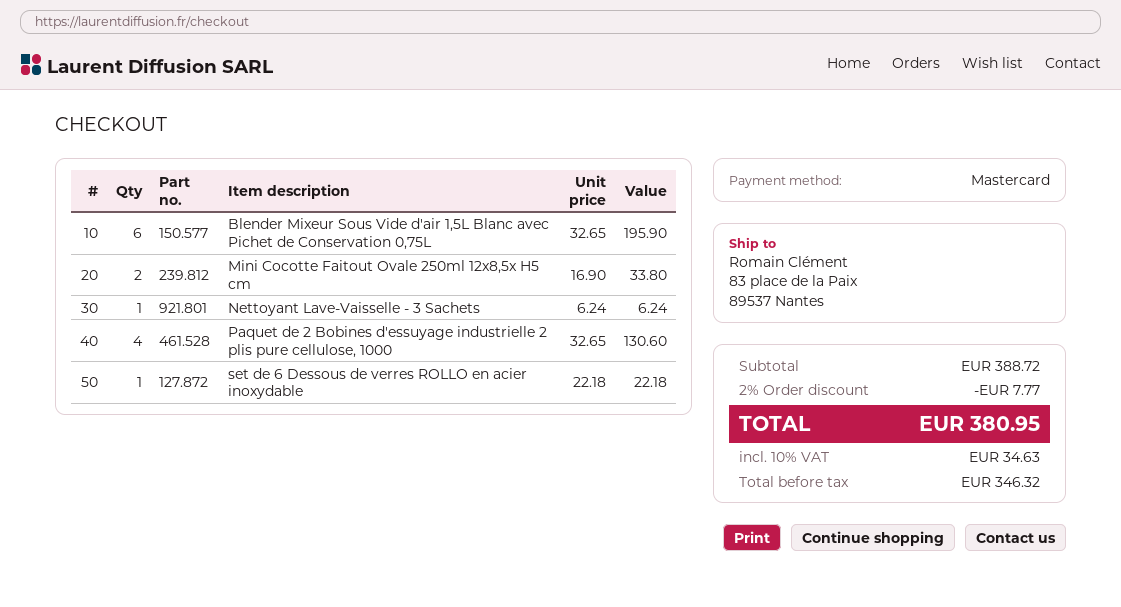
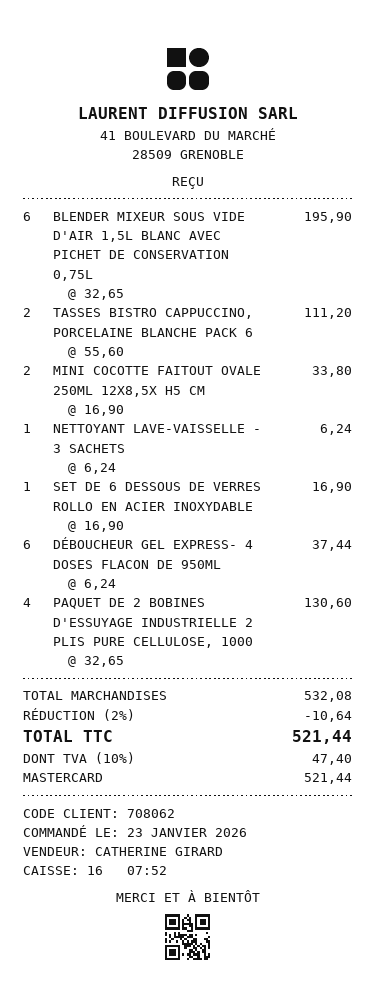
set de 6 Dessous de verres ROLLO en acier inoxydable: 1 x 22.18 = 22.18 -> 1 x 16.90 = 16.90
TASSES BISTRO CAPPUCCINO, PORCELAINE BLANCHE PACK 6: none -> 2 x 55.60 = 111.20
DÉBOUCHEUR GEL EXPRESS- 4 DOSES FLACON DE 950ML: none -> 6 x 6.24 = 37.44
subtotal: 388.72 -> 532.08
discount: 2% = 7.77 -> 2% = 10.64
tax: 10% = 34.63 -> 10% = 47.40
total: 380.95 -> 521.44

